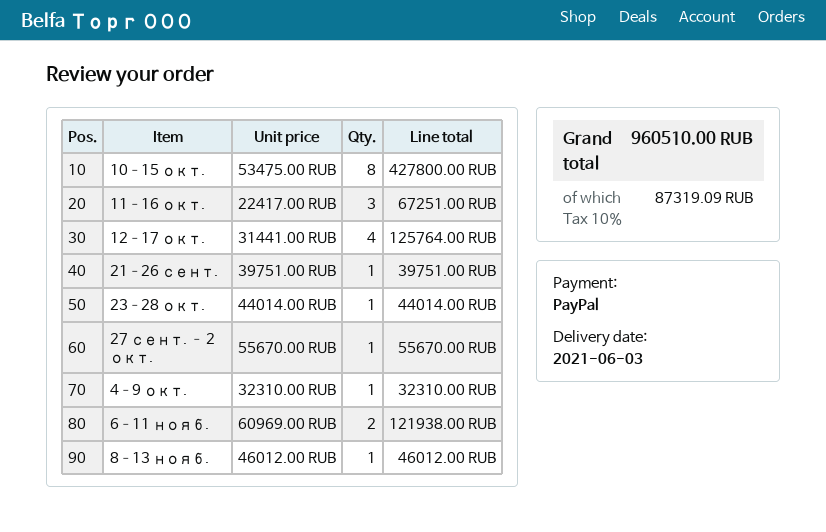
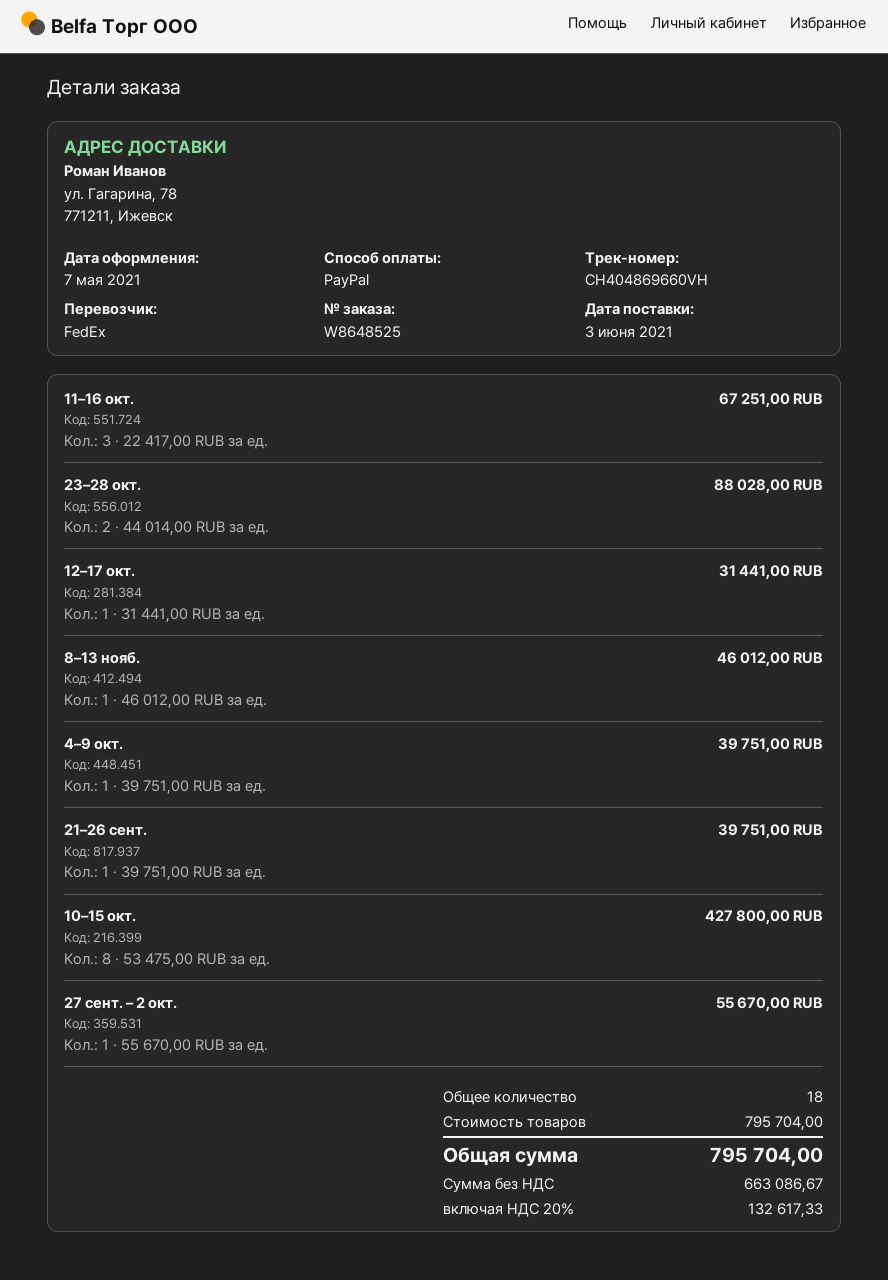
12–17 окт.: 4 x 31441.00 = 125764.00 -> 1 x 31441.00 = 31441.00
23–28 окт.: 1 x 44014.00 = 44014.00 -> 2 x 44014.00 = 88028.00
4–9 окт.: 1 x 32310.00 = 32310.00 -> 1 x 39751.00 = 39751.00
6–11 нояб.: 2 x 60969.00 = 121938.00 -> none
tax: 10% = 87319.09 -> 20% = 132617.33
total: 960510.00 -> 795704.00

